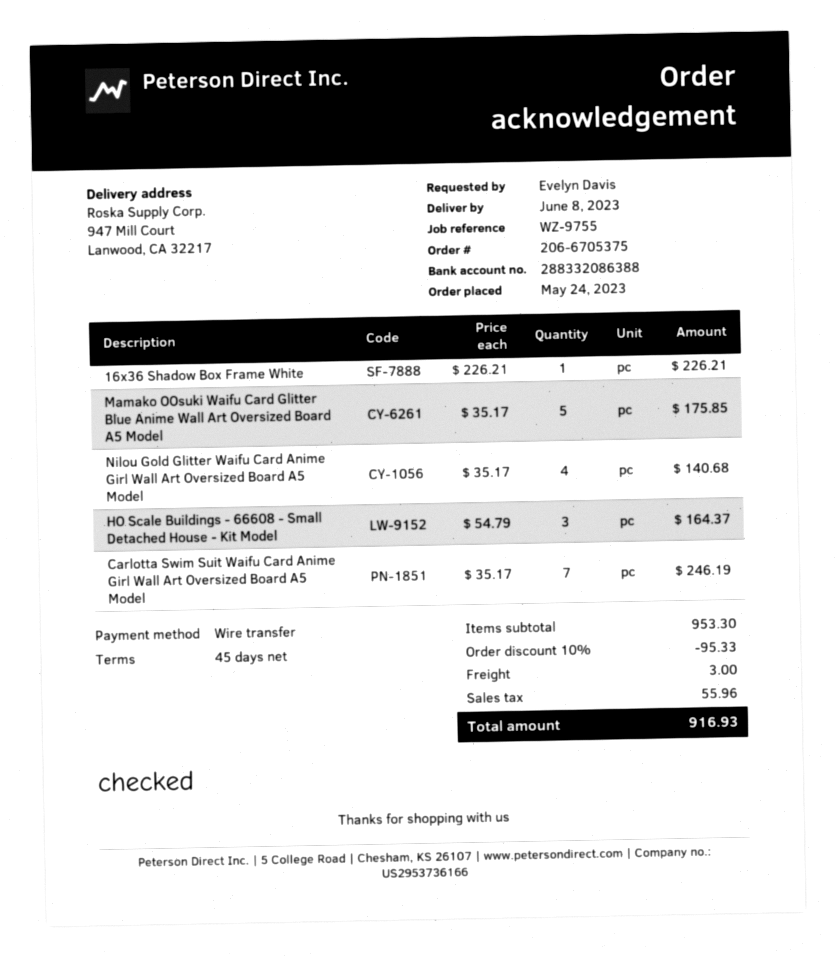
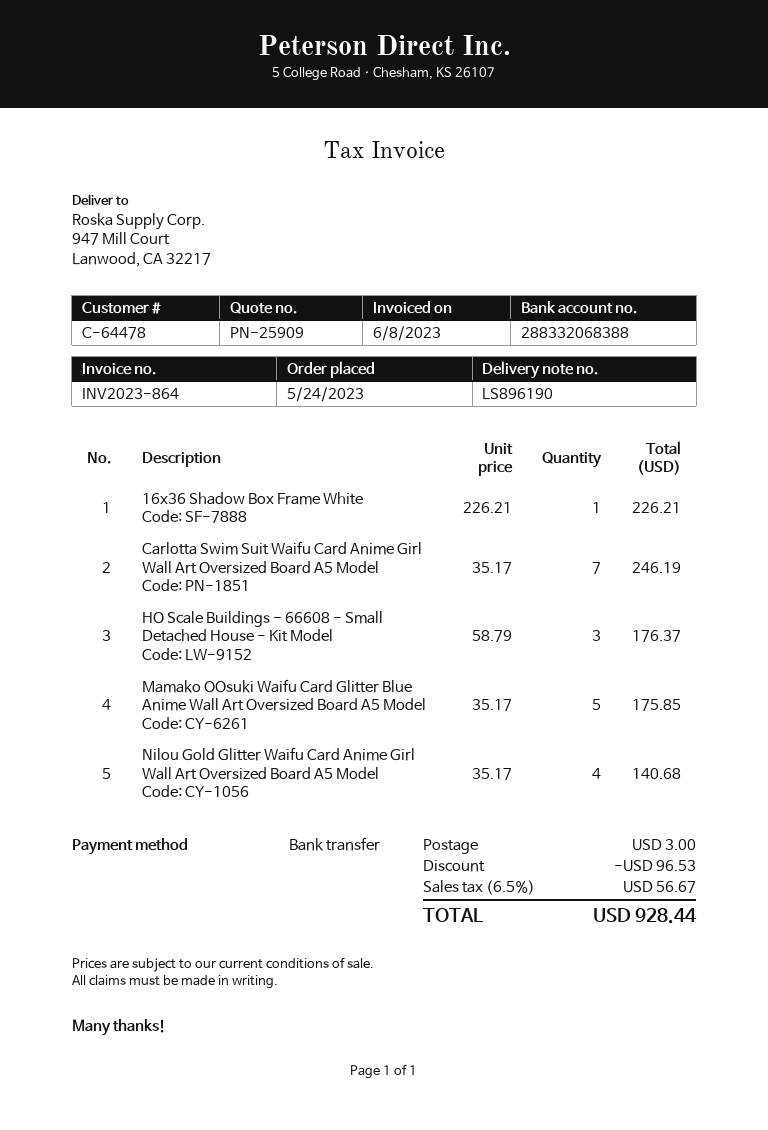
bank account: 288332086388 -> 288332068388
HO Scale Buildings - 66608 - Small Detached House - Kit Model: 3 x 54.79 = 164.37 -> 3 x 58.79 = 176.37
discount: 95.33 -> 96.53
tax: 55.96 -> 56.67
total: 916.93 -> 928.44

